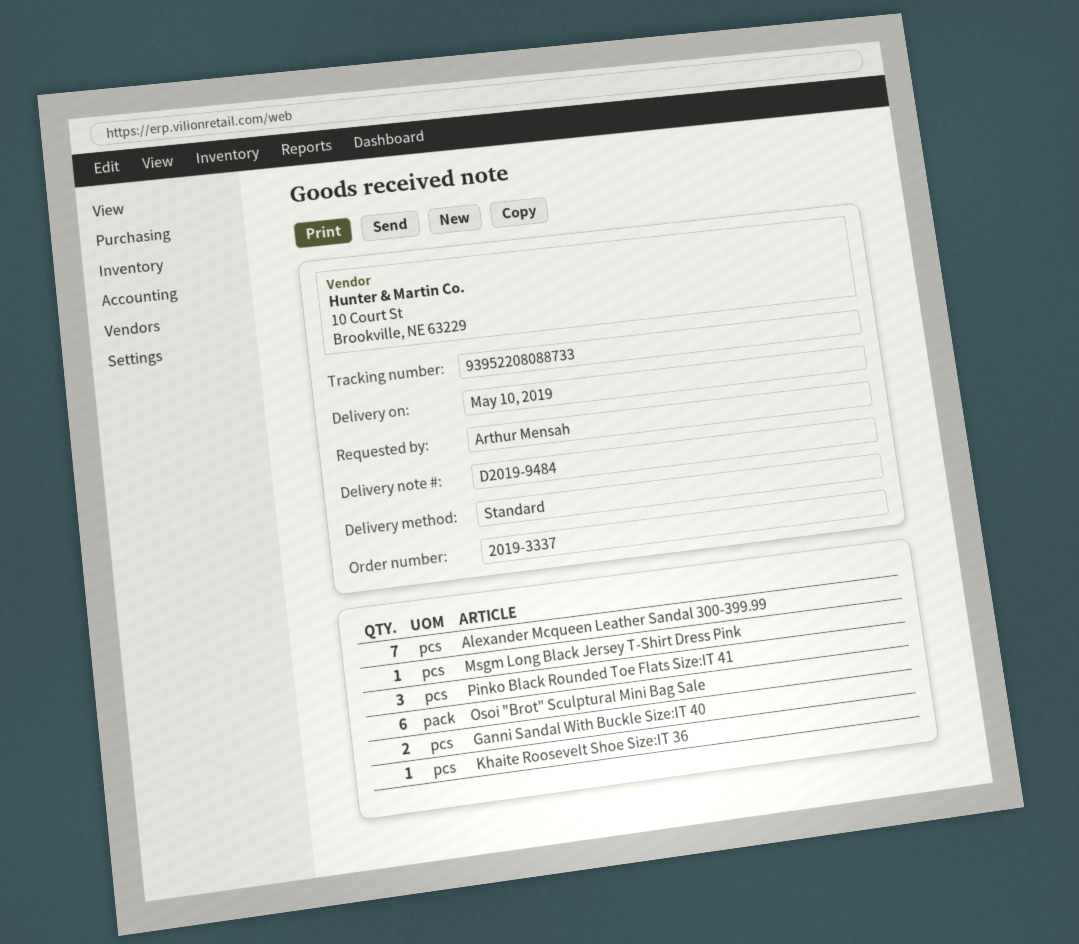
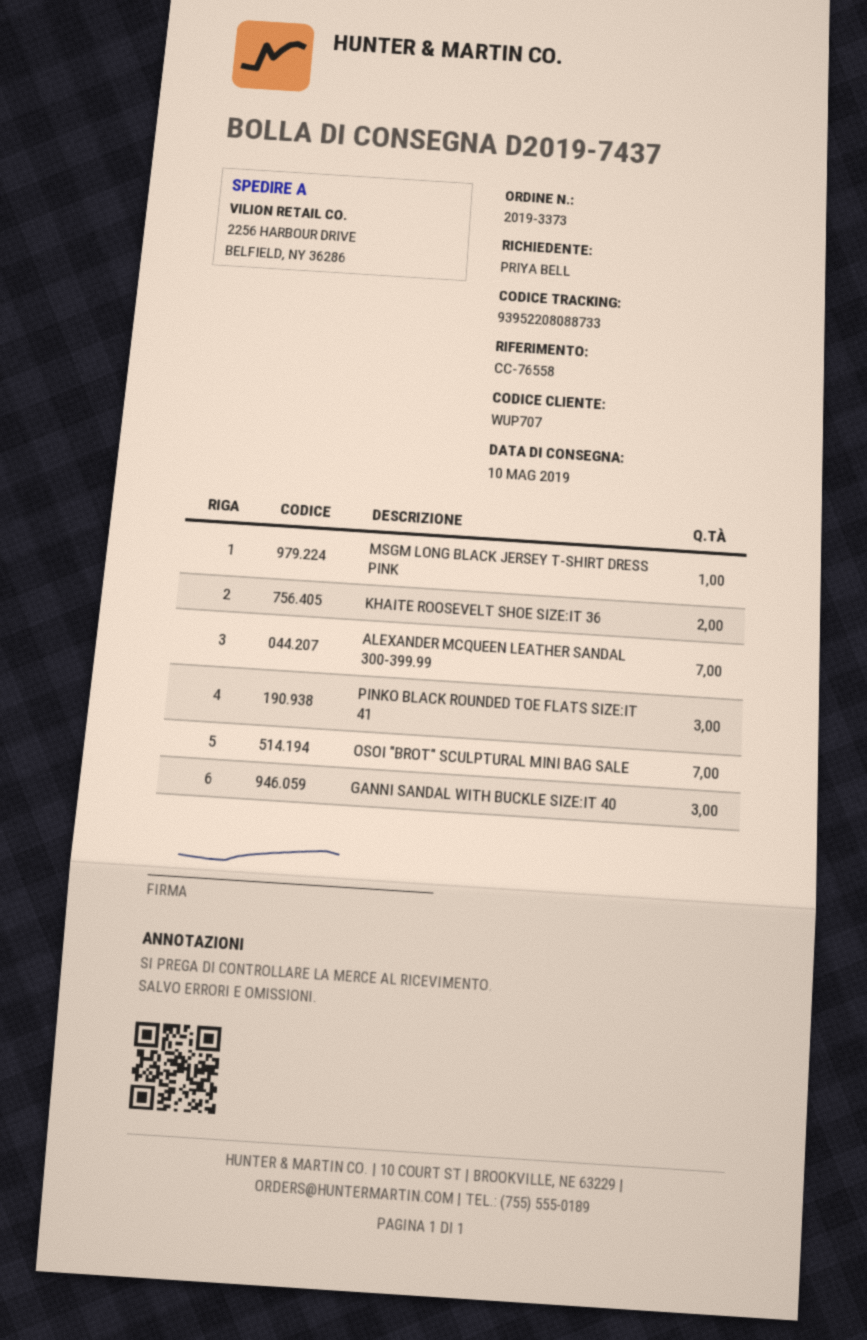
order number: 2019-3337 -> 2019-3373
delivery note number: D2019-9484 -> D2019-7437
ordered by: Arthur Mensah -> PRIYA BELL
Osoi "Brot" Sculptural Mini Bag Sale: 6 -> 7
Ganni Sandal With Buckle Size:IT 40: 2 -> 3
Khaite Roosevelt Shoe Size:IT 36: 1 -> 2

